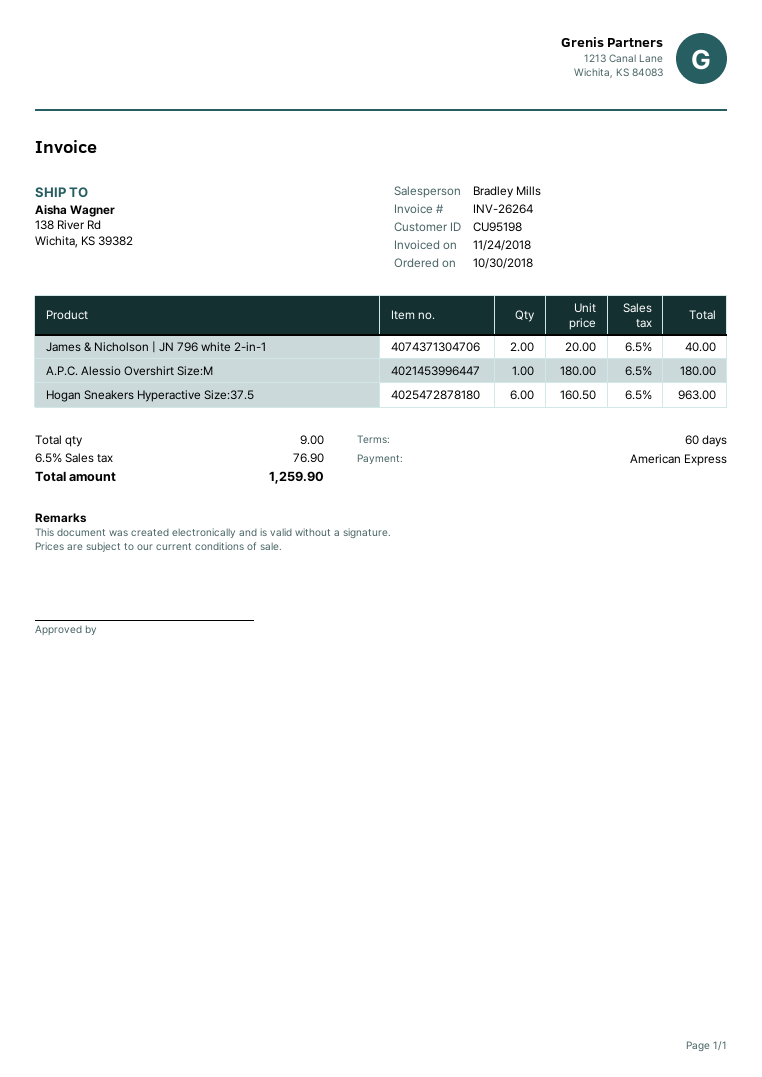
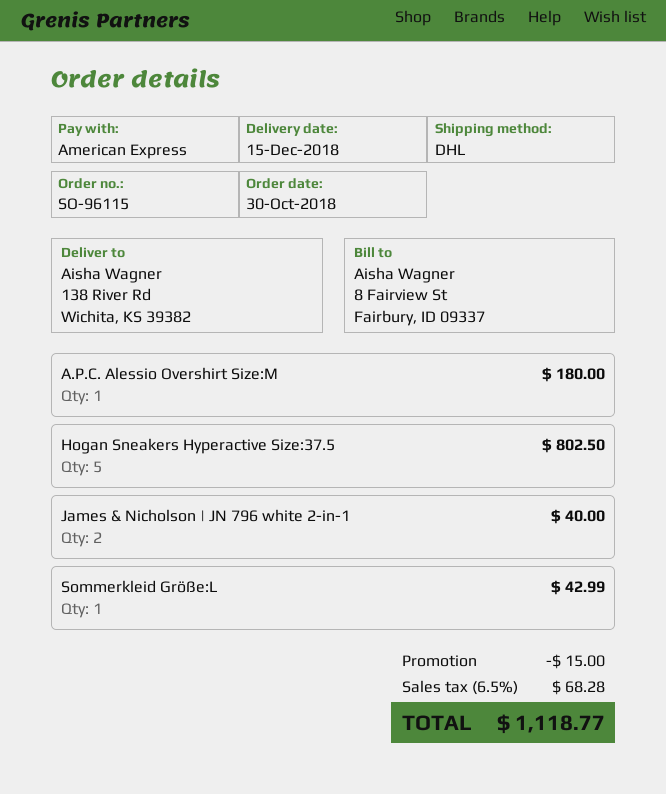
Hogan Sneakers Hyperactive Size:37.5: 6 for 963.00 -> 5 for 802.50
Sommerkleid Größe:L: none -> 1 for 42.99
discount: none -> 15.00
tax: 6.5% = 76.90 -> 6.5% = 68.28
total: 1259.90 -> 1118.77

